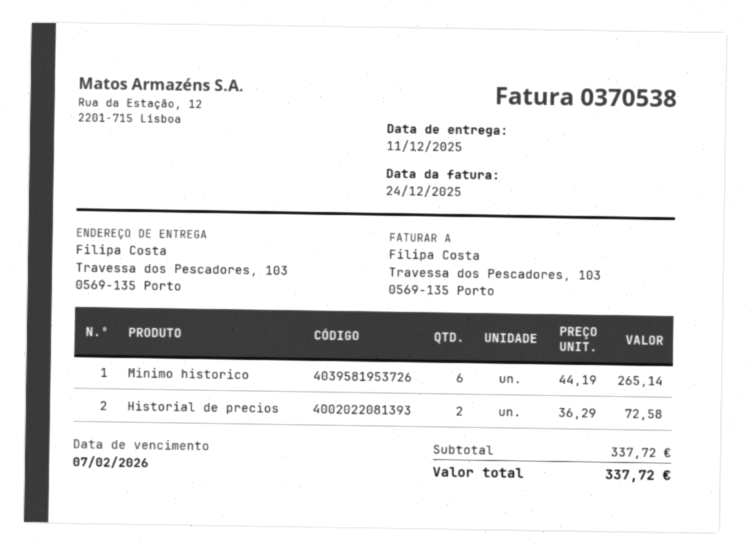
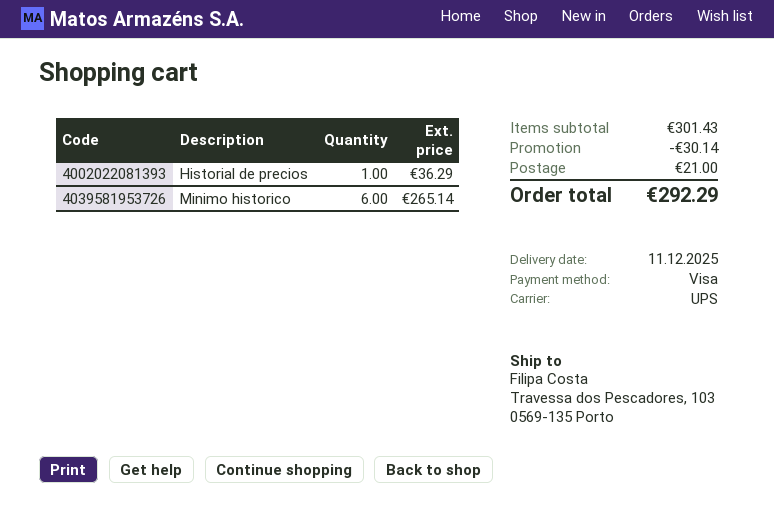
Historial de precios: 2 for 72.58 -> 1 for 36.29
subtotal: 337.72 -> 301.43
discount: none -> 30.14
shipping: none -> 21.00
total: 337.72 -> 292.29

